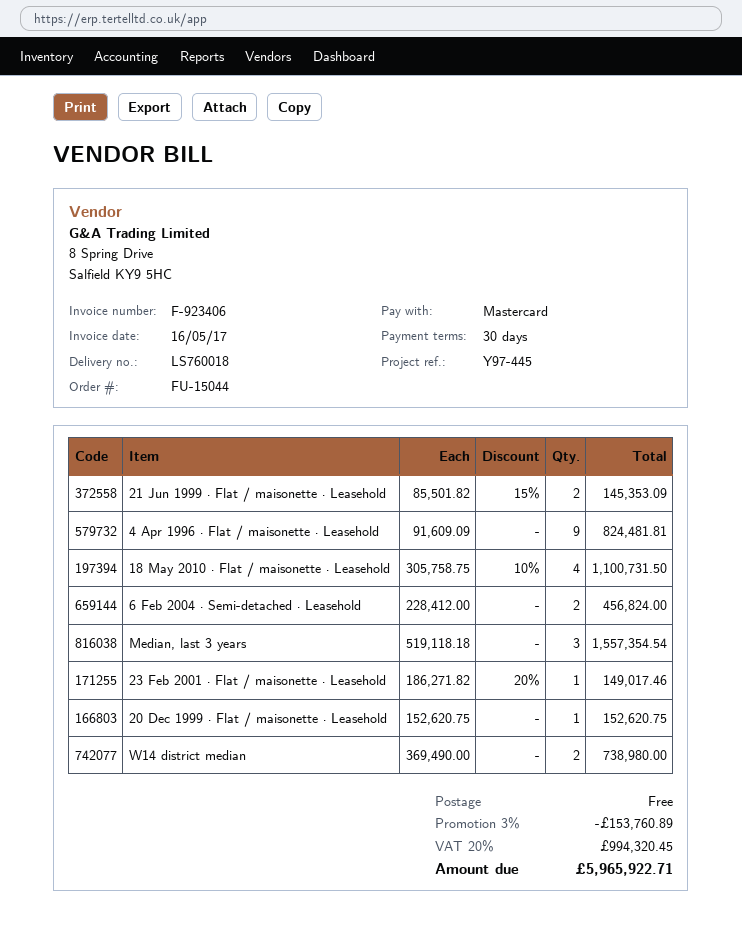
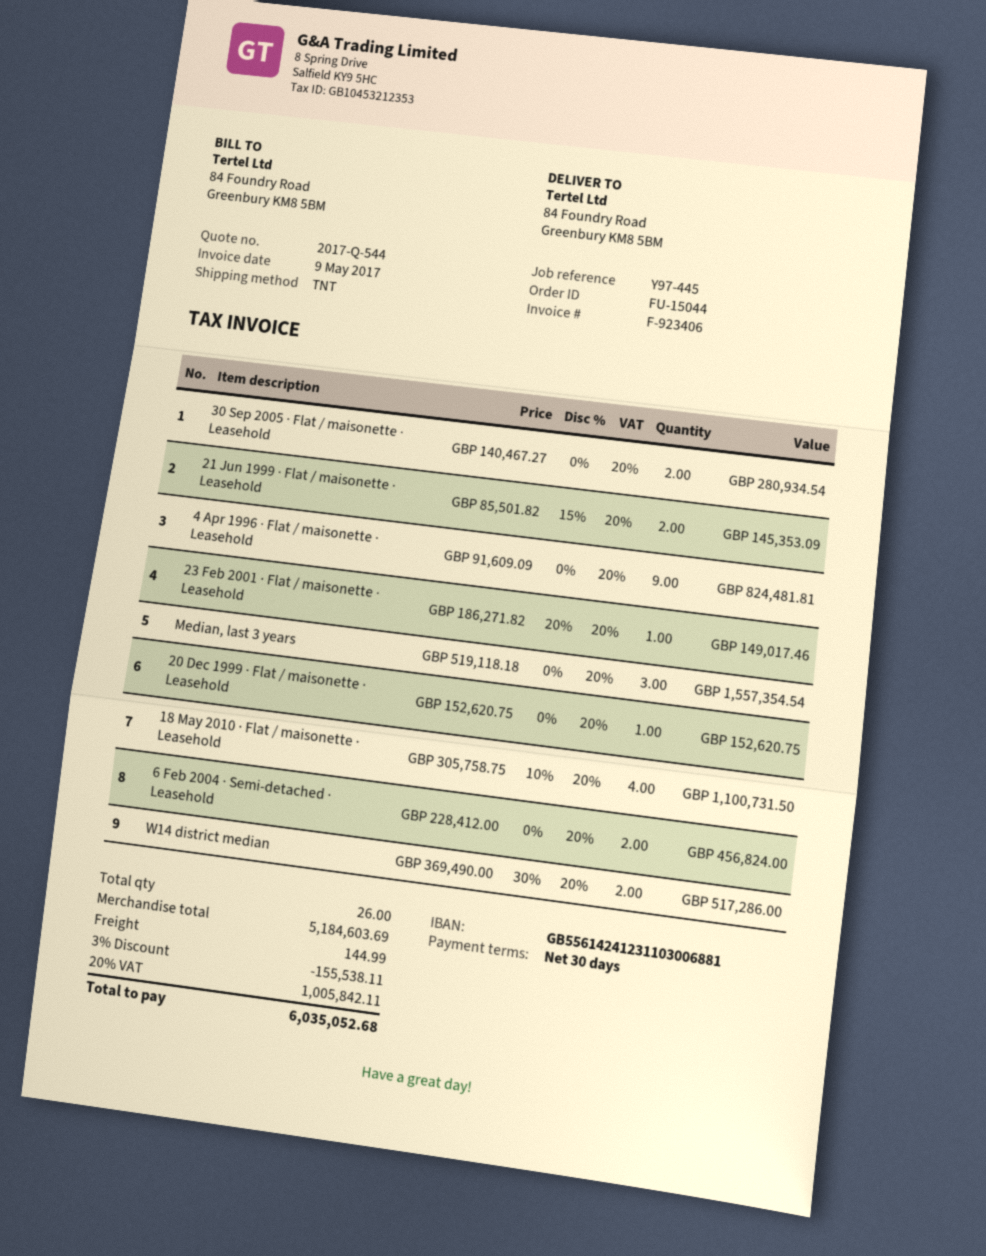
invoice date: 2017-05-16 -> 2017-05-09
W14 district median: 2 x 369490.00 = 738980.00 -> 2 x 369490.00 - 30% = 517286.00
30 Sep 2005 · Flat / maisonette · Leasehold: none -> 2 x 140467.27 = 280934.54
discount: 3% = 153760.89 -> 3% = 155538.11
shipping: 0.00 -> 144.99
tax: 20% = 994320.45 -> 20% = 1005842.11
total: 5965922.71 -> 6035052.68

